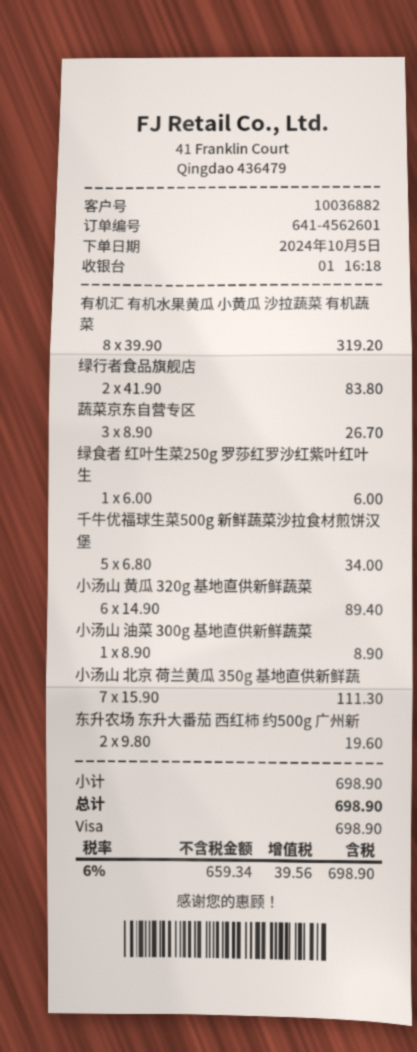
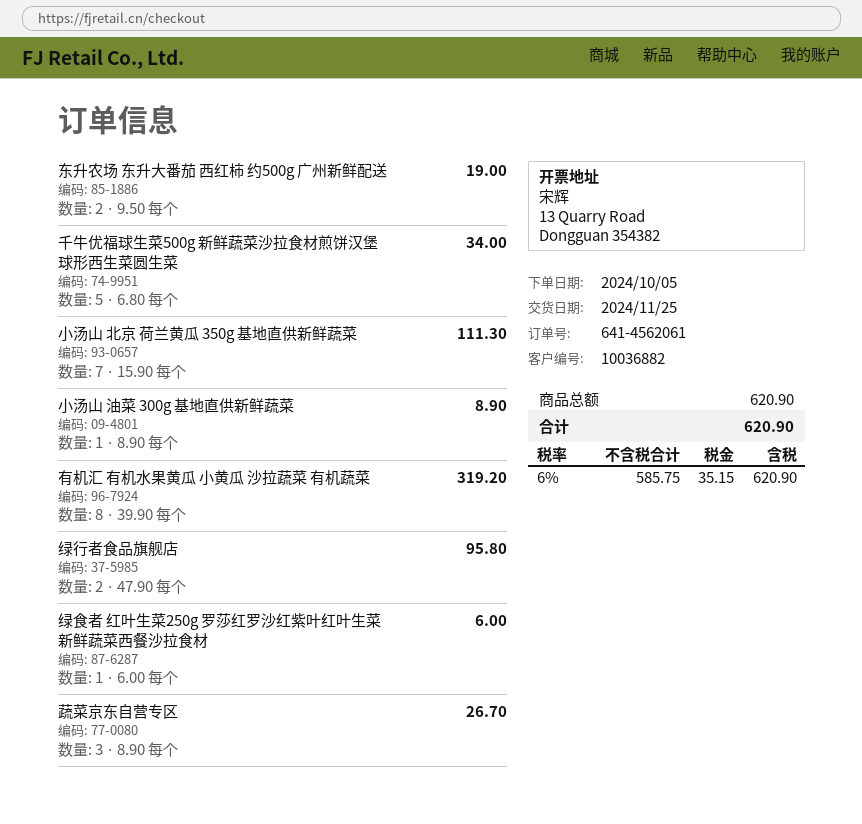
order number: 641-4562601 -> 641-4562061
绿行者食品旗舰店: 2 x 41.90 = 83.80 -> 2 x 47.90 = 95.80
小汤山 黄瓜 320g 基地直供新鲜蔬菜: 6 x 14.90 = 89.40 -> none
东升农场 东升大番茄 西红柿 约500g 广州新: 2 x 9.80 = 19.60 -> 2 x 9.50 = 19.00
subtotal: 698.90 -> 620.90
net: 659.34 -> 585.75
tax: 6% = 39.56 -> 6% = 35.15
total: 698.90 -> 620.90

